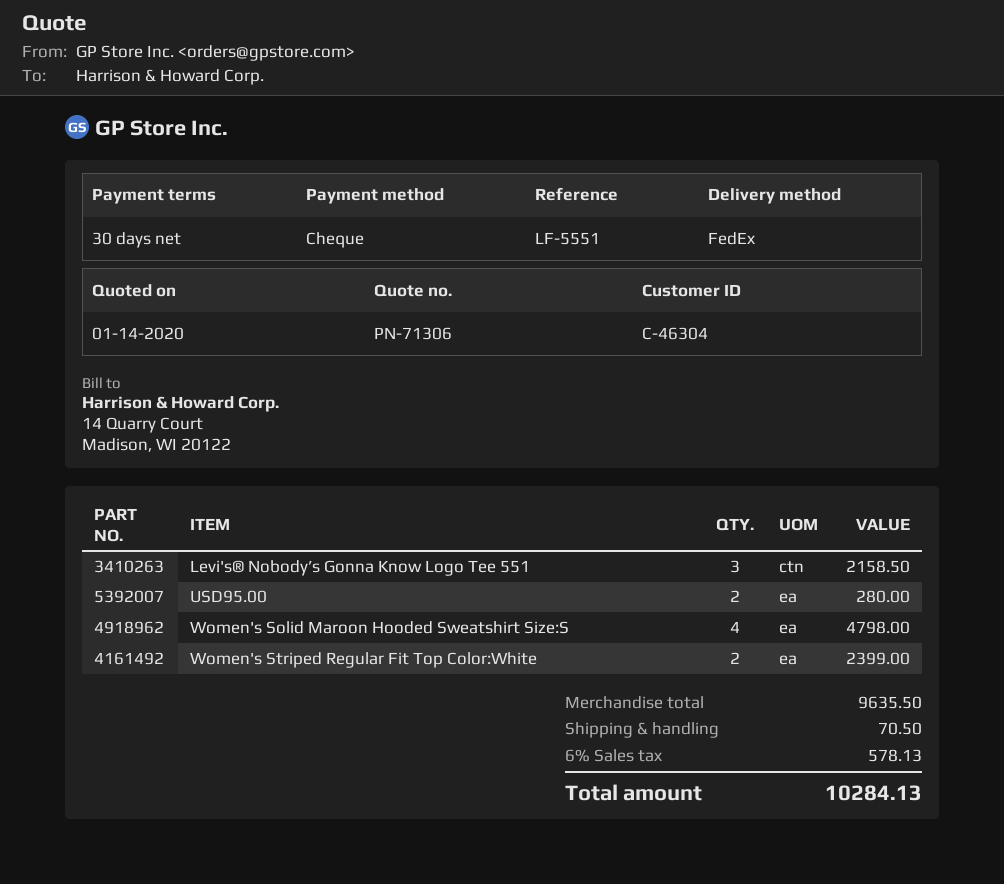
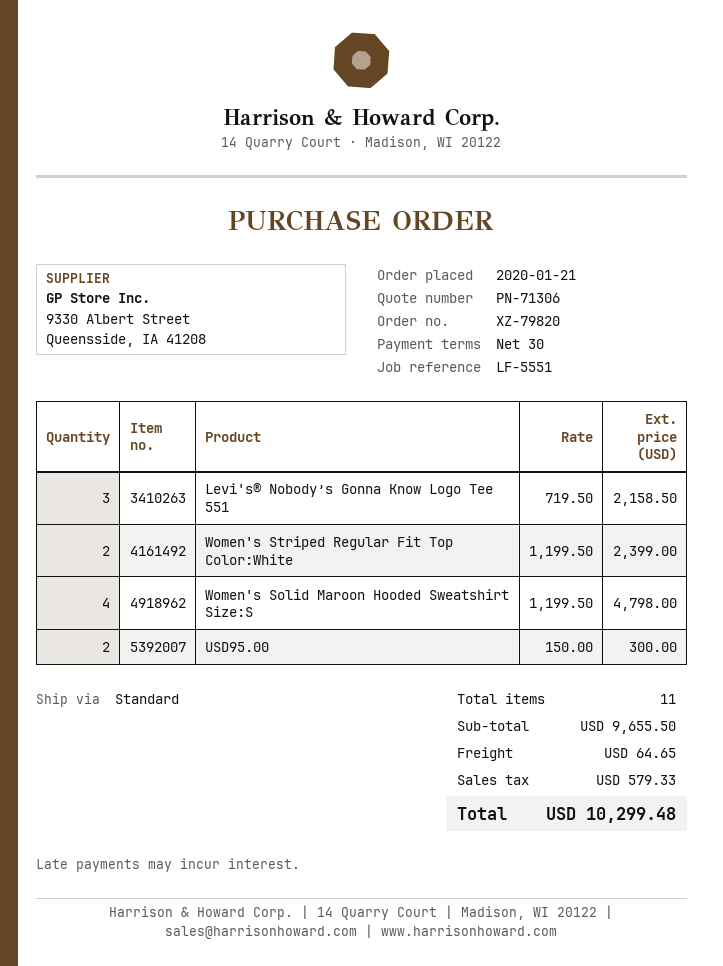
shipping method: FedEx -> standard
USD95.00: 2 for 280.00 -> 2 for 300.00
subtotal: 9635.50 -> 9655.50
shipping: 70.50 -> 64.65
tax: 578.13 -> 579.33
total: 10284.13 -> 10299.48

